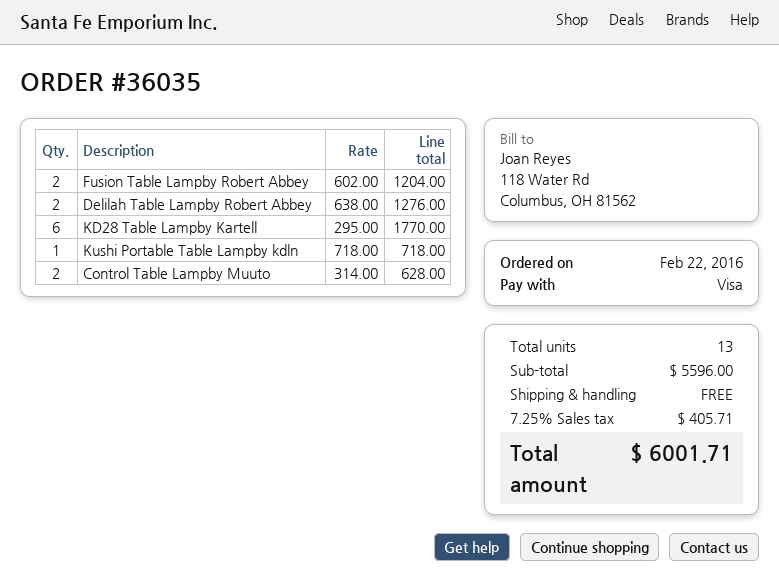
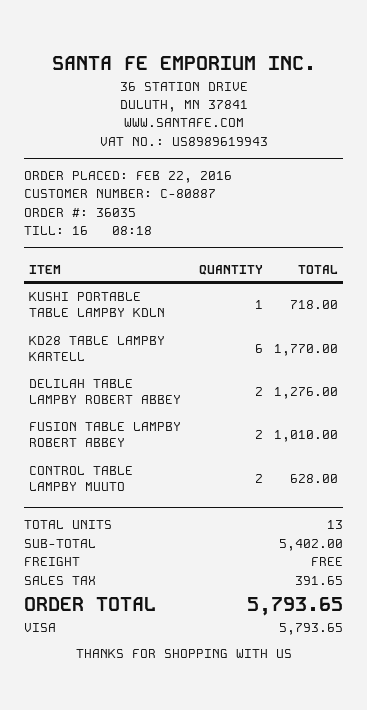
Fusion Table Lampby Robert Abbey: 2 for 1204.00 -> 2 for 1010.00
subtotal: 5596.00 -> 5402.00
tax: 405.71 -> 391.65
total: 6001.71 -> 5793.65

